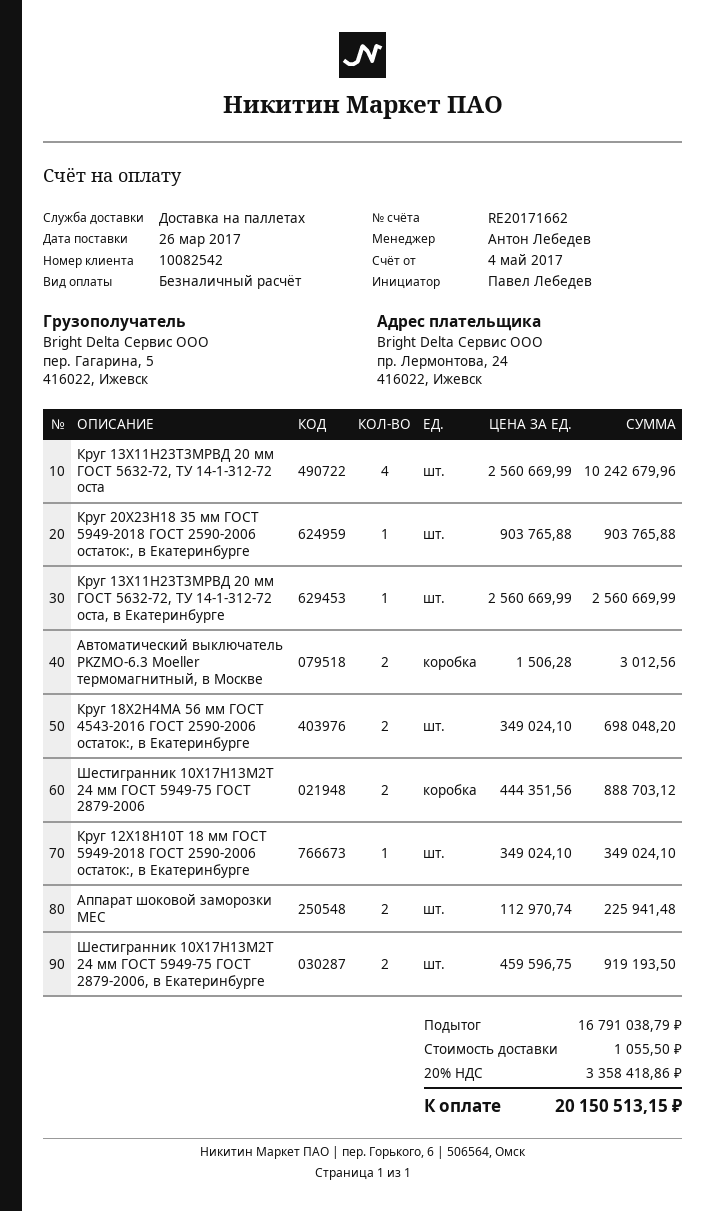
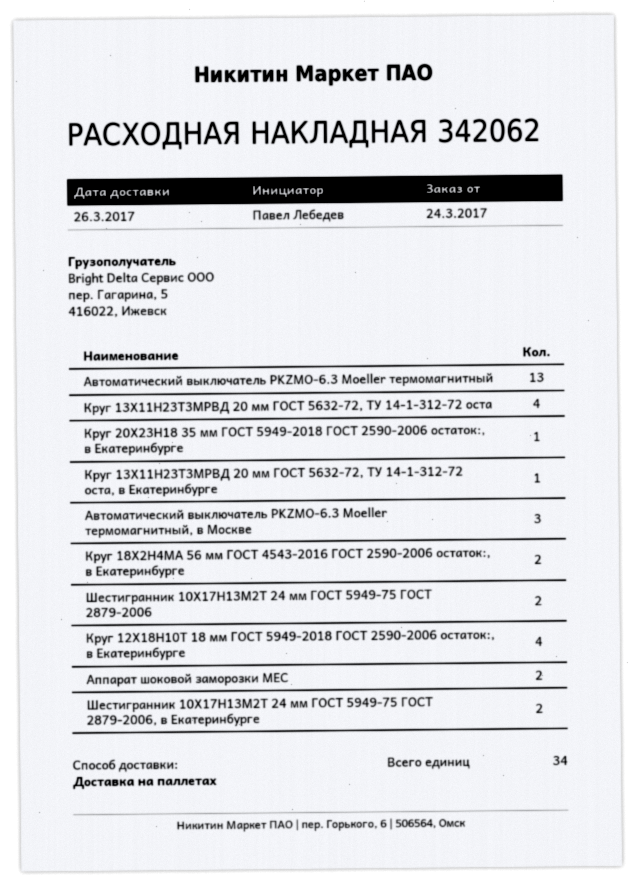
Автoматичеcкий выключатель PKZMO-6.3 Mоеllеr термомагнитный, в Москве: 2 -> 3
Круг 12Х18Н10Т 18 мм ГОСТ 5949-2018 ГОСТ 2590-2006 остаток:, в Екатеринбурге: 1 -> 4
Автoматичеcкий выключатель PKZMO-6.3 Mоеllеr термомагнитный: none -> 13

